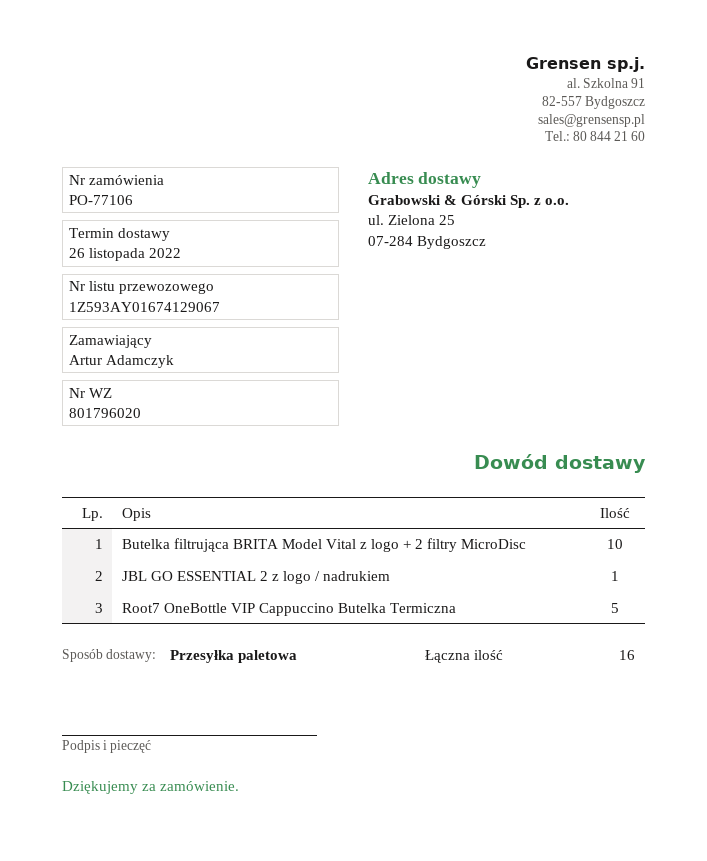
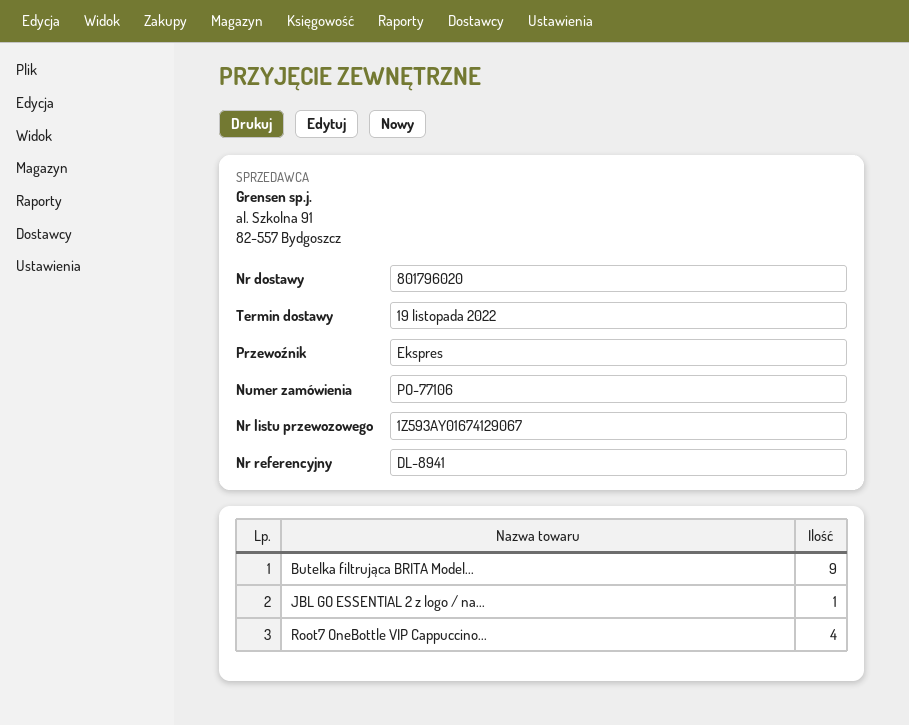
delivery date: 2022-11-26 -> 2022-11-19
shipping method: pallet freight -> express
Butelka filtrująca BRITA Model Vital z logo + 2 filtry MicroDisc: 10 -> 9
Root7 OneBottle VIP Cappuccino Butelka Termiczna: 5 -> 4

